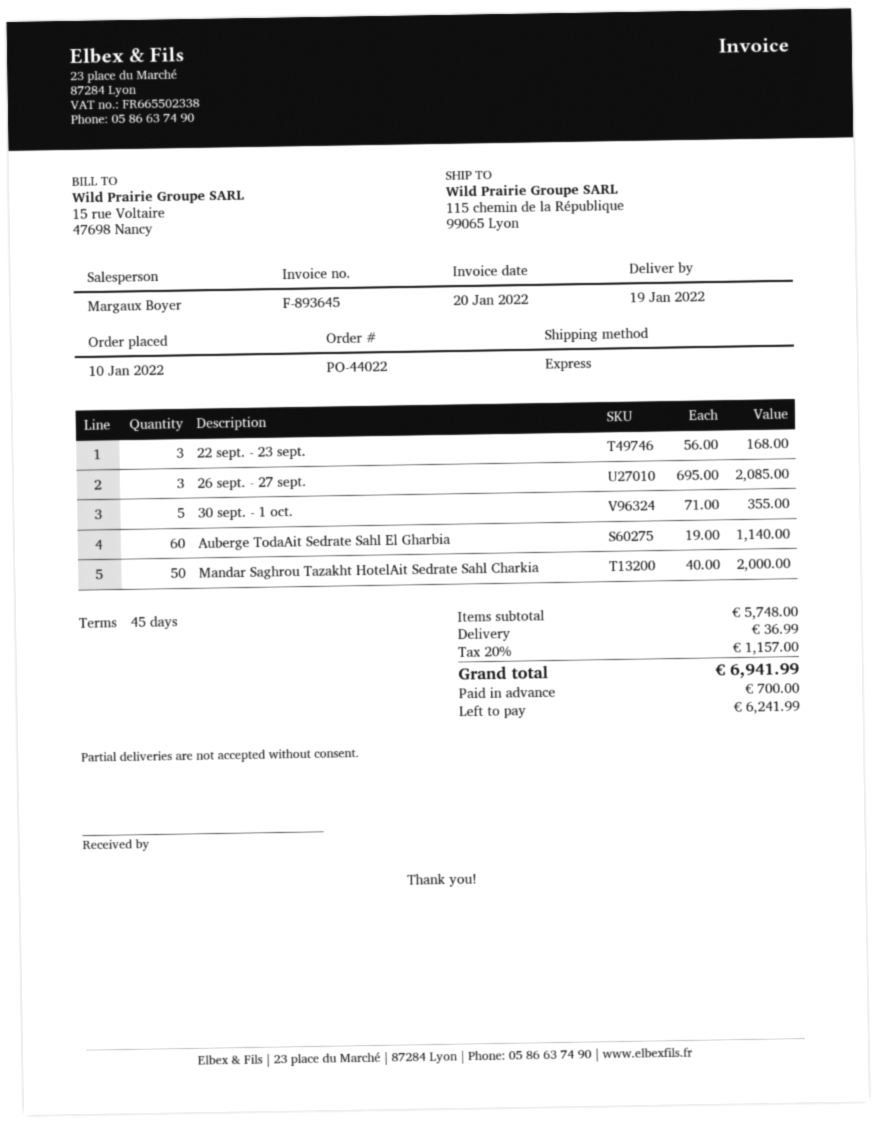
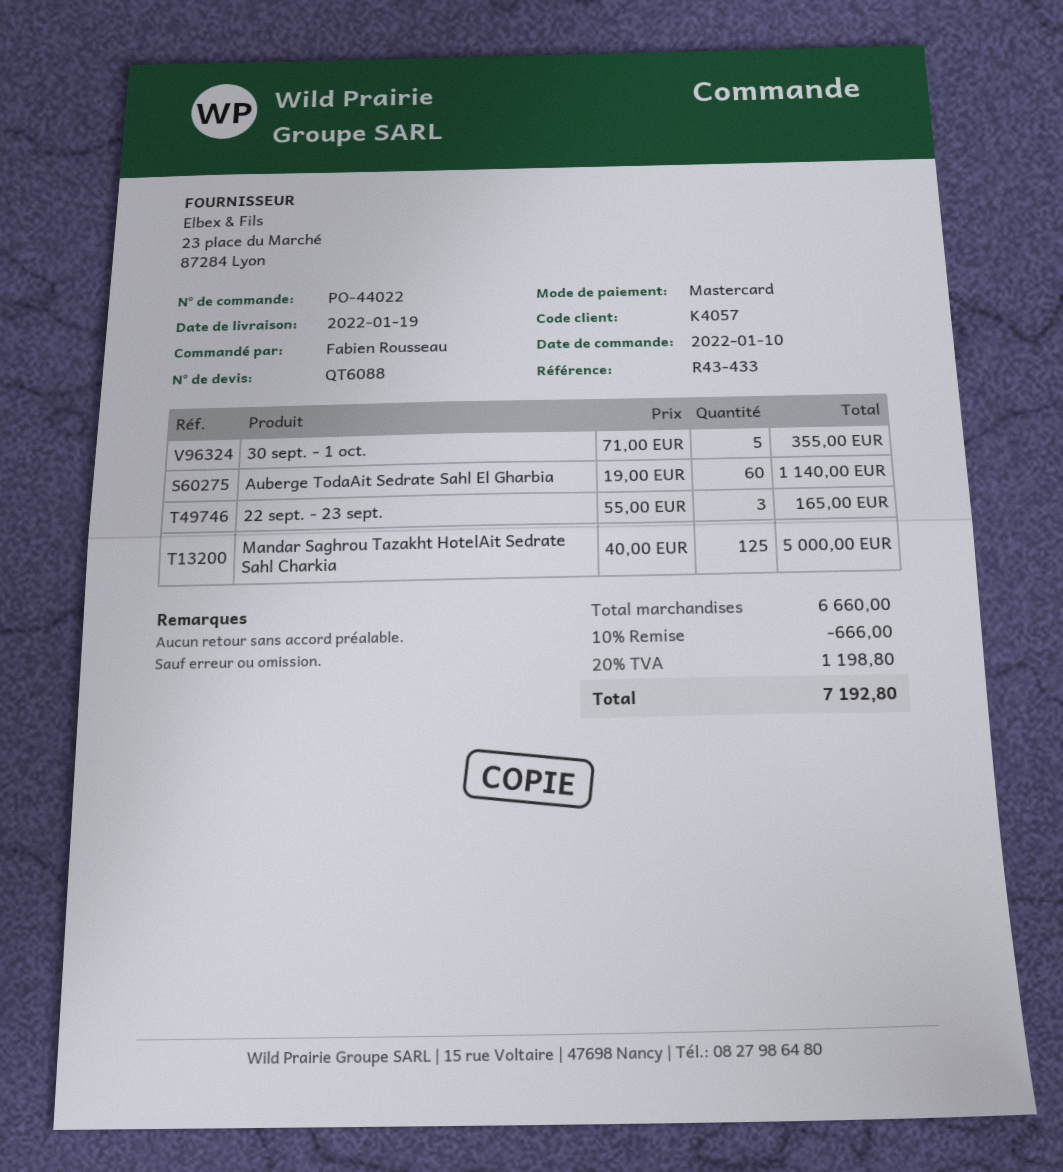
22 sept. - 23 sept.: 3 x 56.00 = 168.00 -> 3 x 55.00 = 165.00
26 sept. - 27 sept.: 3 x 695.00 = 2085.00 -> none
Mandar Saghrou Tazakht HotelAit Sedrate Sahl Charkia: 50 x 40.00 = 2000.00 -> 125 x 40.00 = 5000.00
subtotal: 5748.00 -> 6660.00
discount: none -> 10% = 666.00
shipping: 36.99 -> none
tax: 20% = 1157.00 -> 20% = 1198.80
total: 6941.99 -> 7192.80

